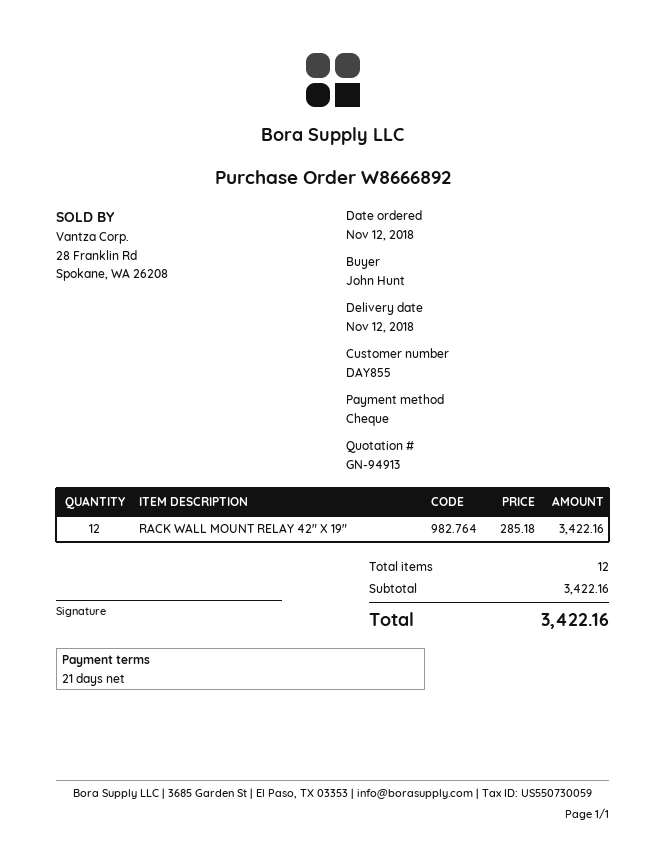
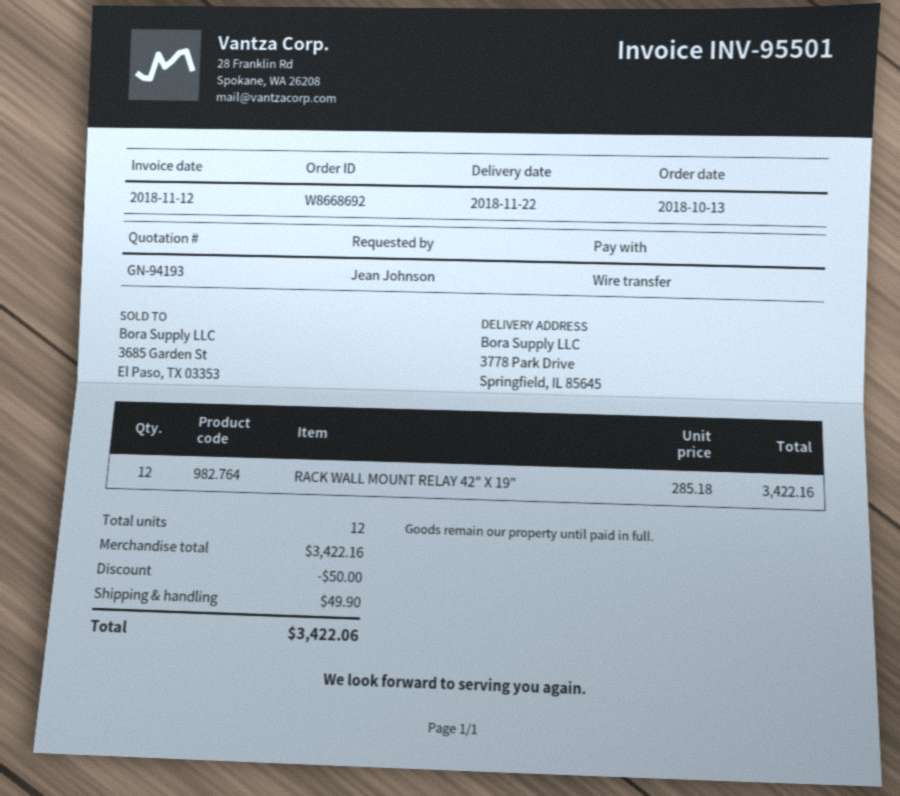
quote number: GN-94913 -> GN-94193
order number: W8666892 -> W8668692
order date: 2018-11-12 -> 2018-10-13
delivery date: 2018-11-12 -> 2018-11-22
ordered by: John Hunt -> Jean Johnson
payment method: cheque -> bank transfer
discount: none -> 50.00
shipping: none -> 49.90
total: 3422.16 -> 3422.06

